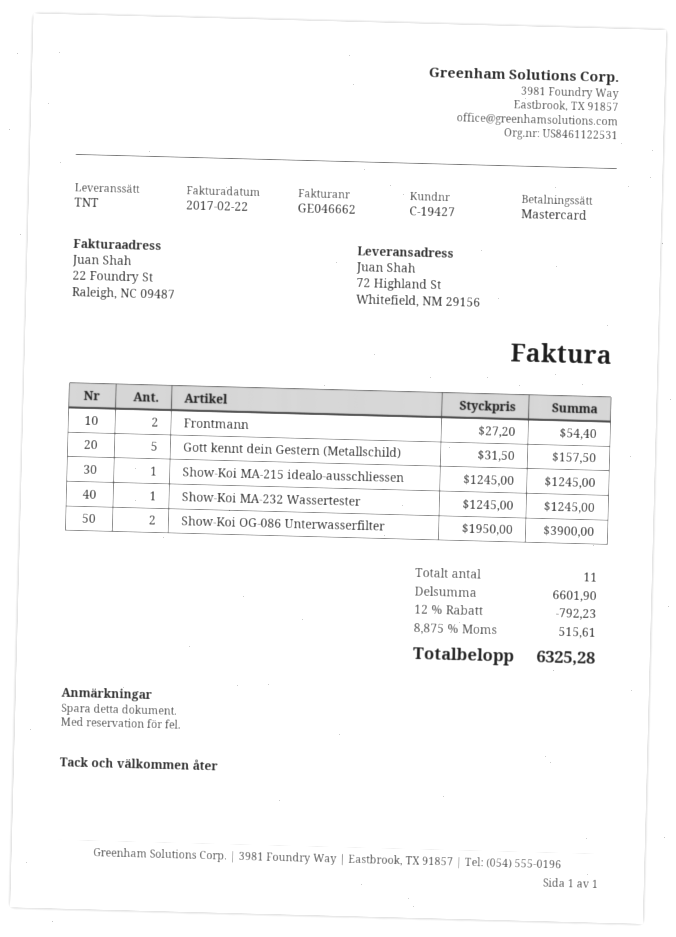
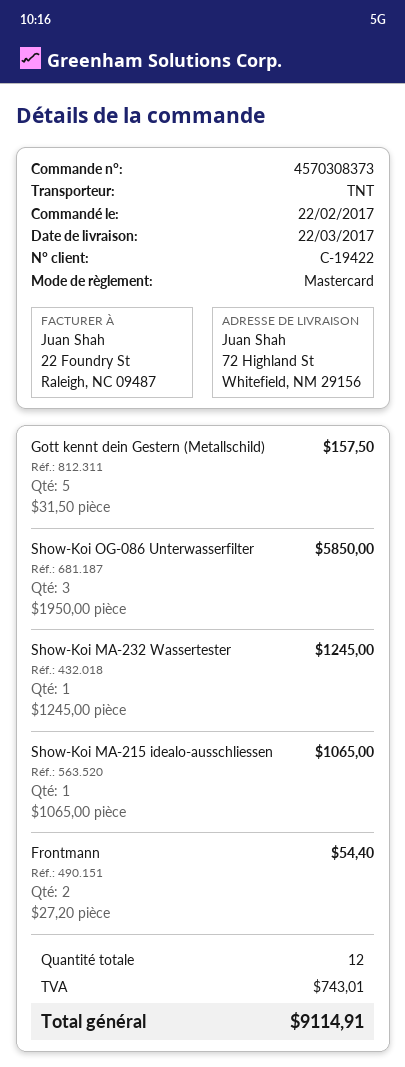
customer number: C-19427 -> C-19422
Show-Koi MA-215 idealo-ausschliessen: 1 x 1245.00 = 1245.00 -> 1 x 1065.00 = 1065.00
Show-Koi OG-086 Unterwasserfilter: 2 x 1950.00 = 3900.00 -> 3 x 1950.00 = 5850.00
total quantity: 11 -> 12
discount: 12% = 792.23 -> none
tax: 515.61 -> 743.01
total: 6325.28 -> 9114.91

